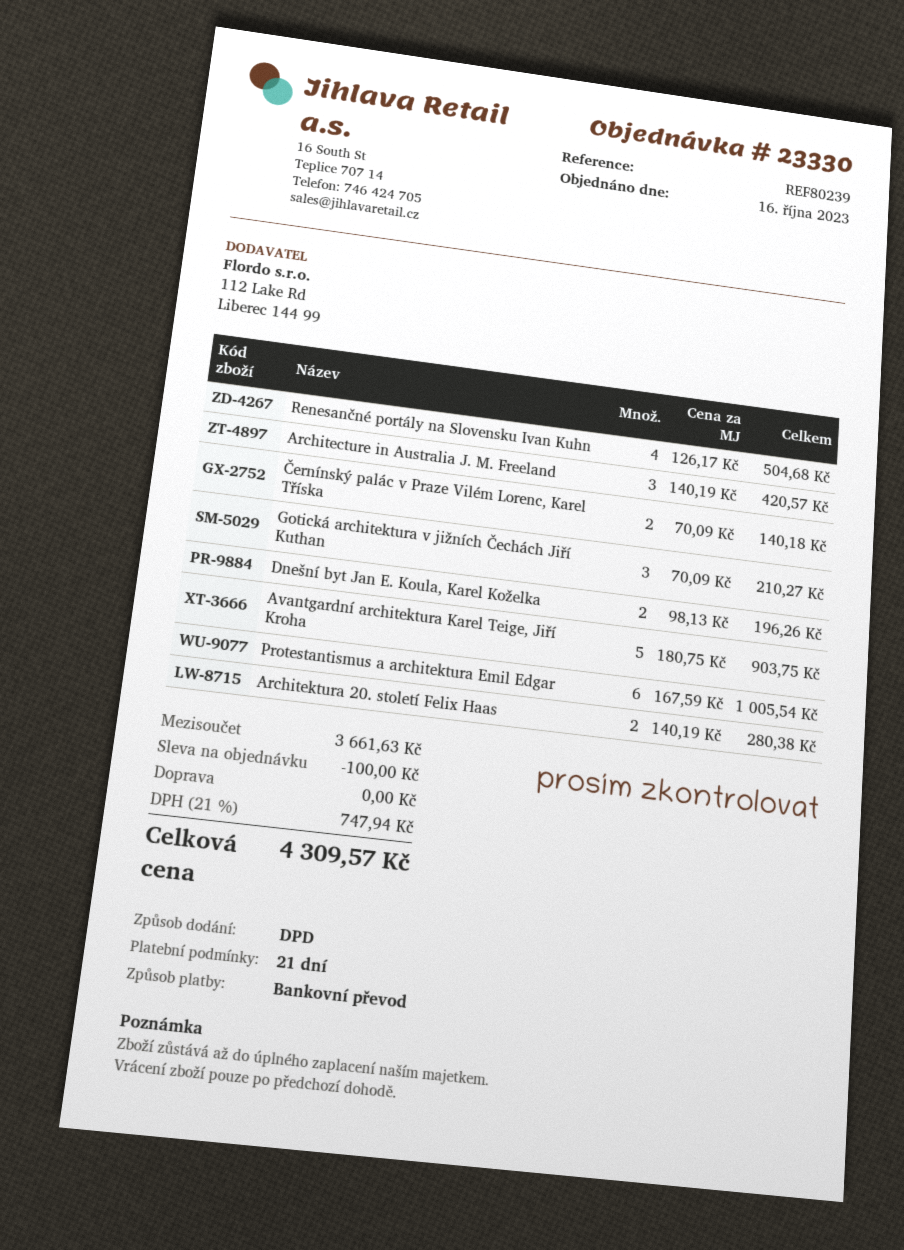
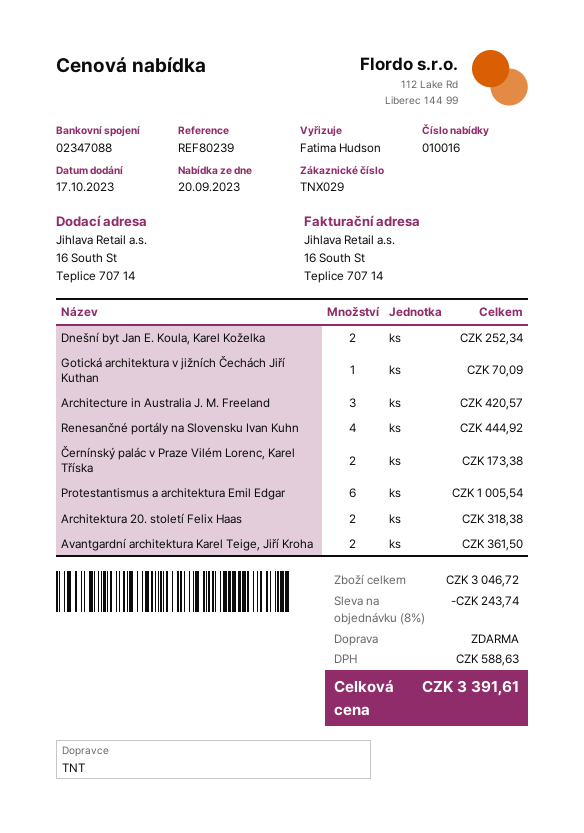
shipping method: DPD -> TNT
Renesančné portály na Slovensku Ivan Kuhn: 4 for 504.68 -> 4 for 444.92
Černínský palác v Praze Vilém Lorenc, Karel Tříska: 2 for 140.18 -> 2 for 173.38
Gotická architektura v jižních Čechách Jiří Kuthan: 3 for 210.27 -> 1 for 70.09
Dnešní byt Jan E. Koula, Karel Koželka: 2 for 196.26 -> 2 for 252.34
Avantgardní architektura Karel Teige, Jiří Kroha: 5 for 903.75 -> 2 for 361.50
Architektura 20. století Felix Haas: 2 for 280.38 -> 2 for 318.38
subtotal: 3661.63 -> 3046.72
discount: 100.00 -> 243.74
tax: 747.94 -> 588.63
total: 4309.57 -> 3391.61

